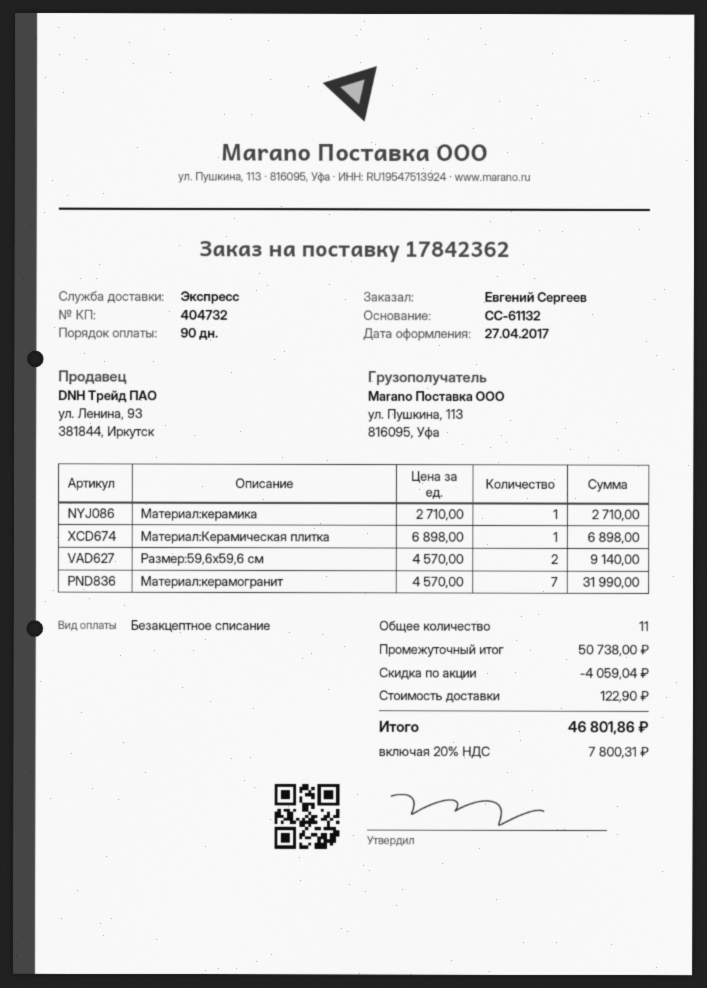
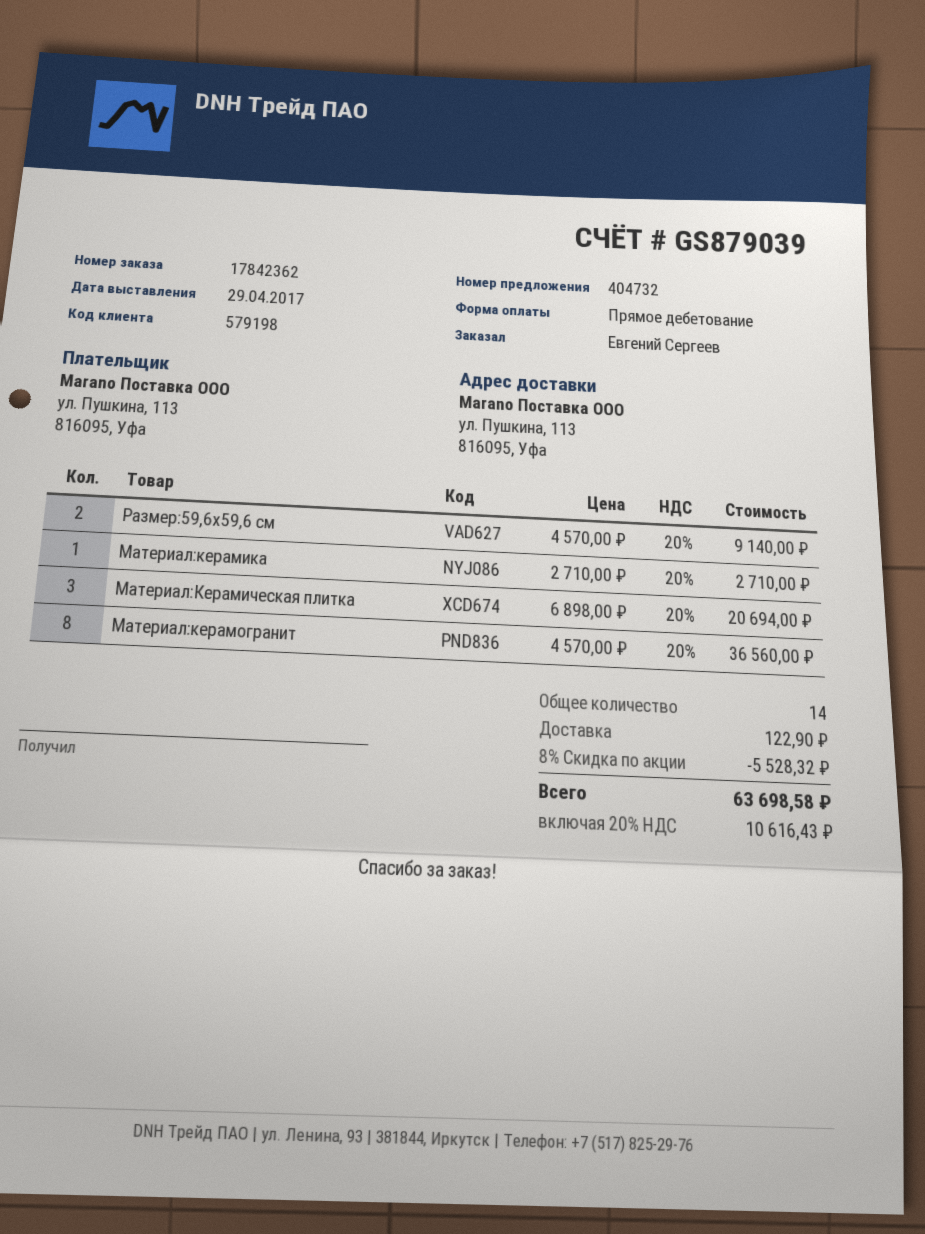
Материал:Керамическая плитка: 1 x 6898.00 = 6898.00 -> 3 x 6898.00 = 20694.00
Материал:керамогранит: 7 x 4570.00 = 31990.00 -> 8 x 4570.00 = 36560.00
total quantity: 11 -> 14
discount: 4059.04 -> 5528.32
tax: 20% = 7800.31 -> 20% = 10616.43
total: 46801.86 -> 63698.58

